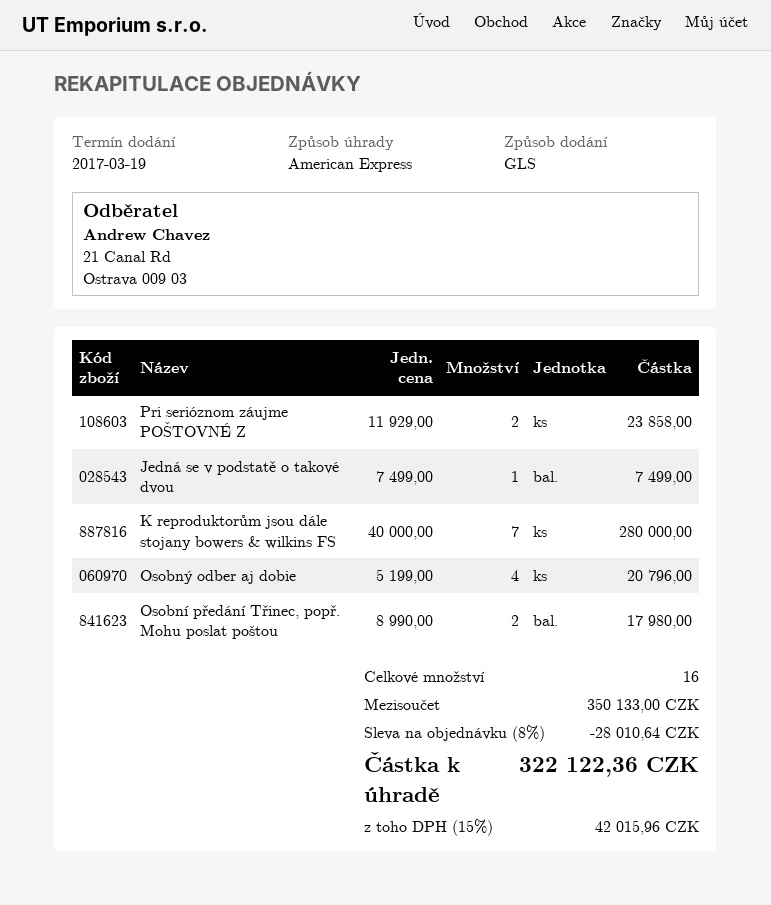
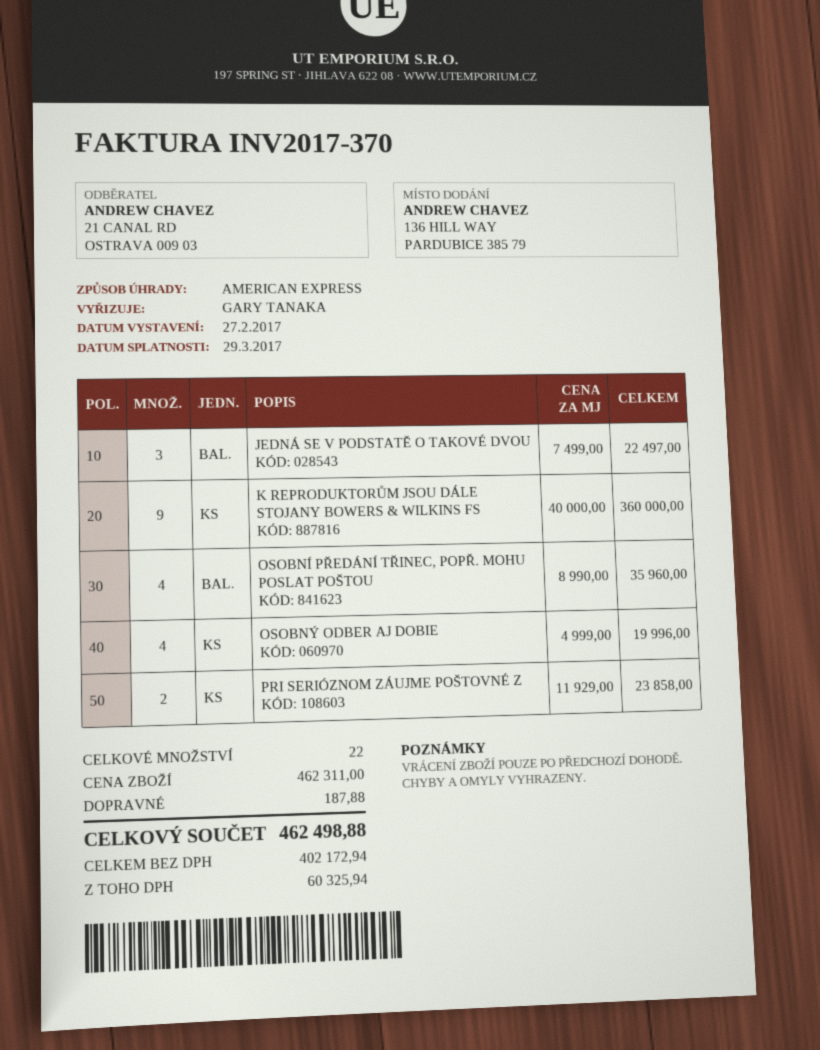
Jedná se v podstatě o takové dvou: 1 x 7499.00 = 7499.00 -> 3 x 7499.00 = 22497.00
K reproduktorům jsou dále stojany bowers & wilkins FS: 7 x 40000.00 = 280000.00 -> 9 x 40000.00 = 360000.00
Osobný odber aj dobie: 4 x 5199.00 = 20796.00 -> 4 x 4999.00 = 19996.00
Osobní předání Třinec, popř. Mohu poslat poštou: 2 x 8990.00 = 17980.00 -> 4 x 8990.00 = 35960.00
total quantity: 16 -> 22
subtotal: 350133.00 -> 462311.00
discount: 8% = 28010.64 -> none
shipping: none -> 187.88
tax: 42015.96 -> 60325.94
total: 322122.36 -> 462498.88

